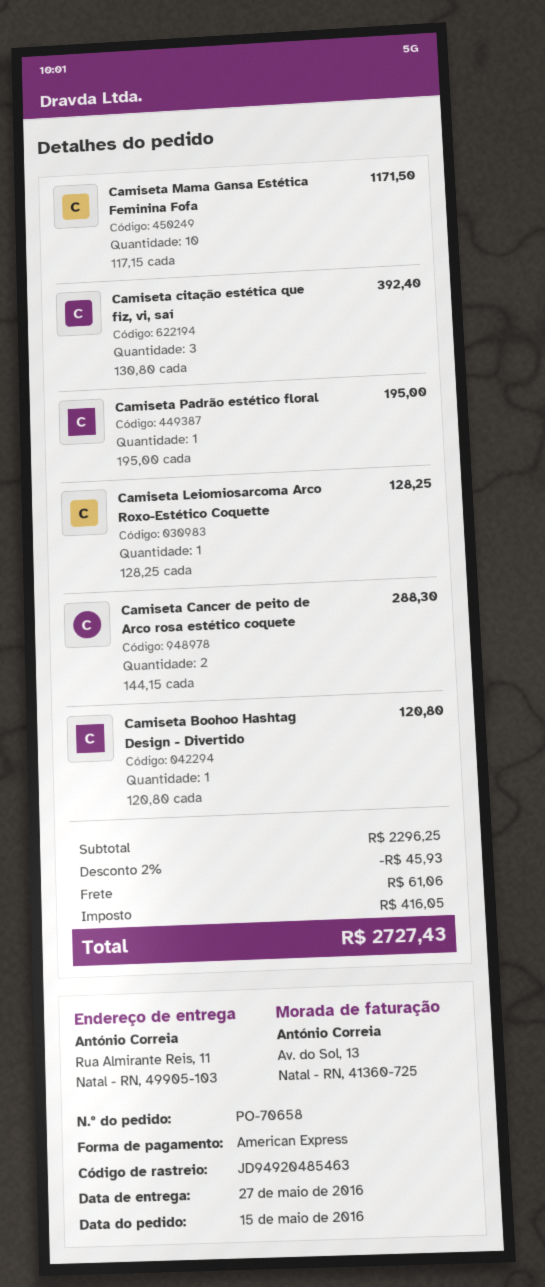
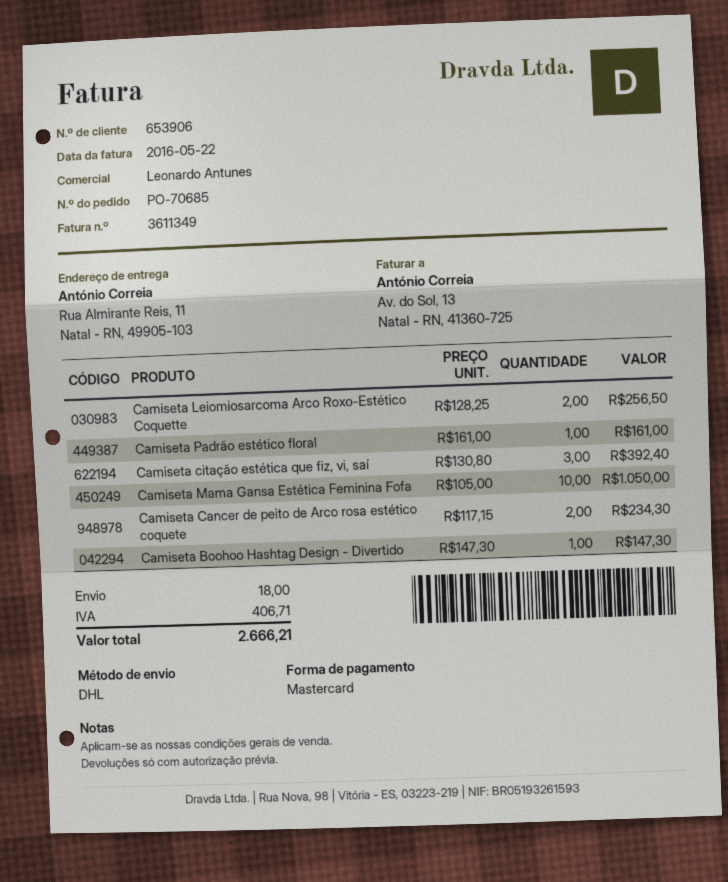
order number: PO-70658 -> PO-70685
payment method: American Express -> Mastercard
Camiseta Mama Gansa Estética Feminina Fofa: 10 x 117.15 = 1171.50 -> 10 x 105.00 = 1050.00
Camiseta Padrão estético floral: 1 x 195.00 = 195.00 -> 1 x 161.00 = 161.00
Camiseta Leiomiosarcoma Arco Roxo-Estético Coquette: 1 x 128.25 = 128.25 -> 2 x 128.25 = 256.50
Camiseta Cancer de peito de Arco rosa estético coquete: 2 x 144.15 = 288.30 -> 2 x 117.15 = 234.30
Camiseta Boohoo Hashtag Design - Divertido: 1 x 120.80 = 120.80 -> 1 x 147.30 = 147.30
discount: 2% = 45.93 -> none
shipping: 61.06 -> 18.00
tax: 416.05 -> 406.71
total: 2727.43 -> 2666.21

